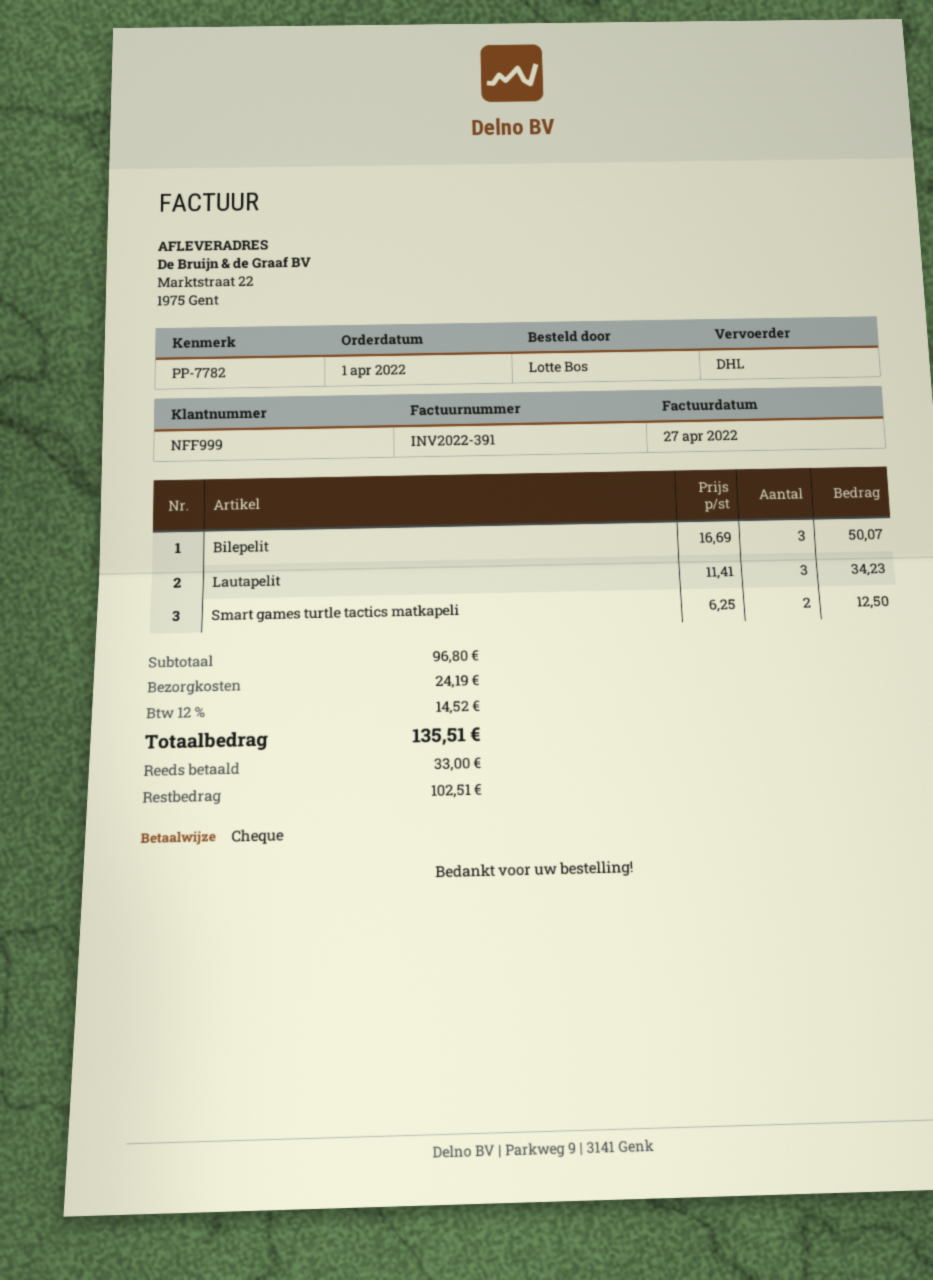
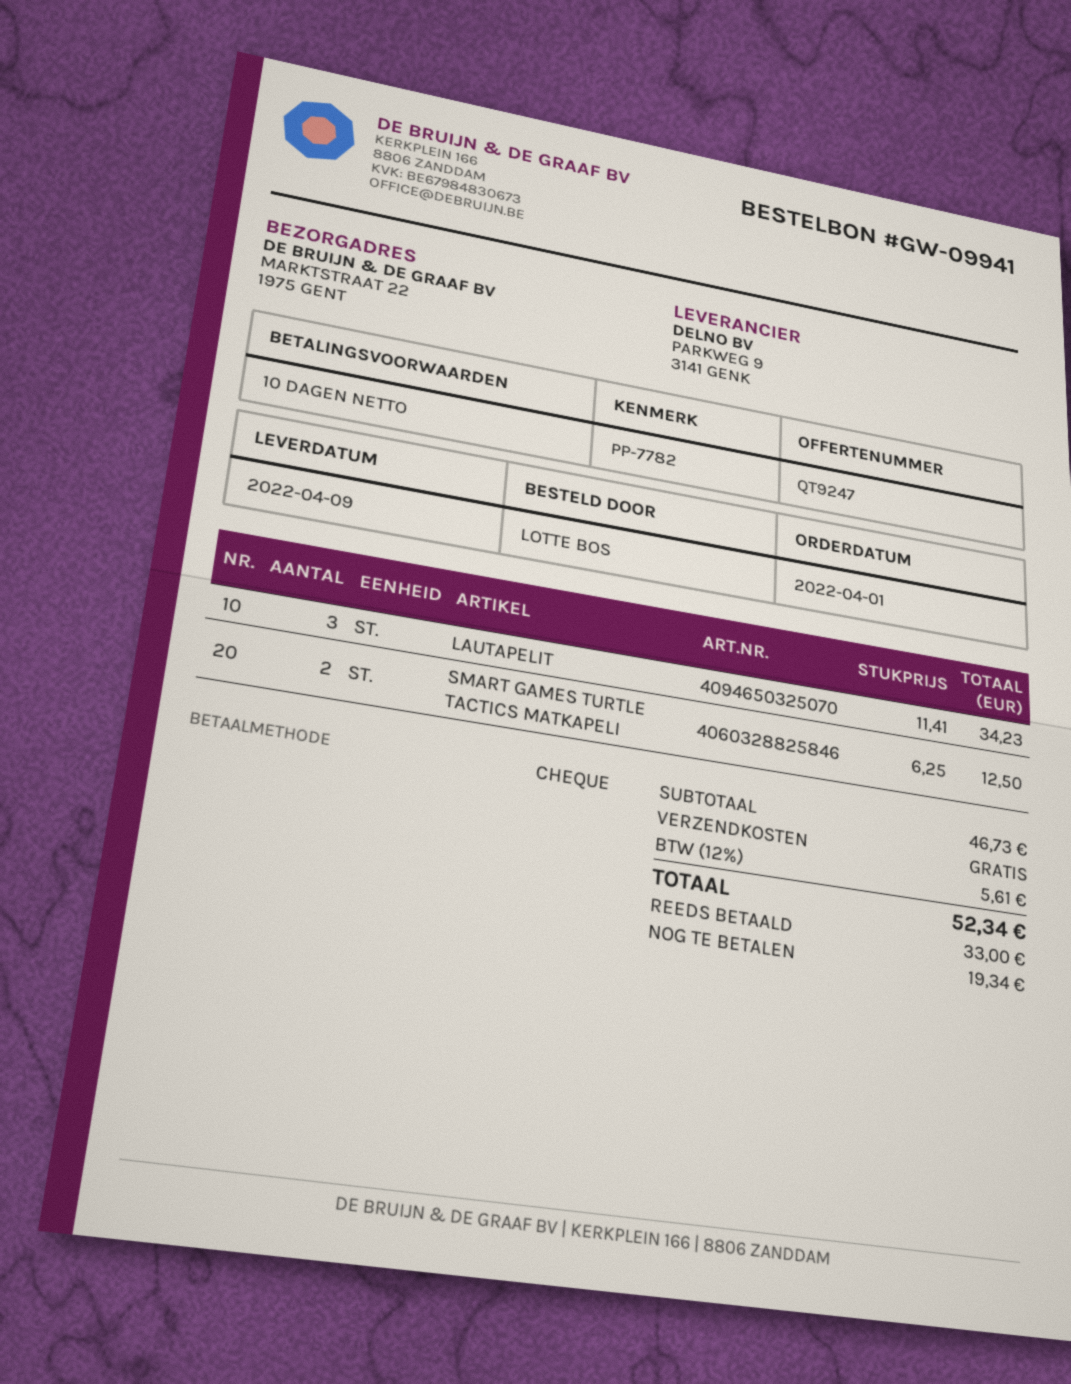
Bilepelit: 3 x 16.69 = 50.07 -> none
subtotal: 96.80 -> 46.73
shipping: 24.19 -> 0.00
tax: 12% = 14.52 -> 12% = 5.61
total: 135.51 -> 52.34
balance: 102.51 -> 19.34

